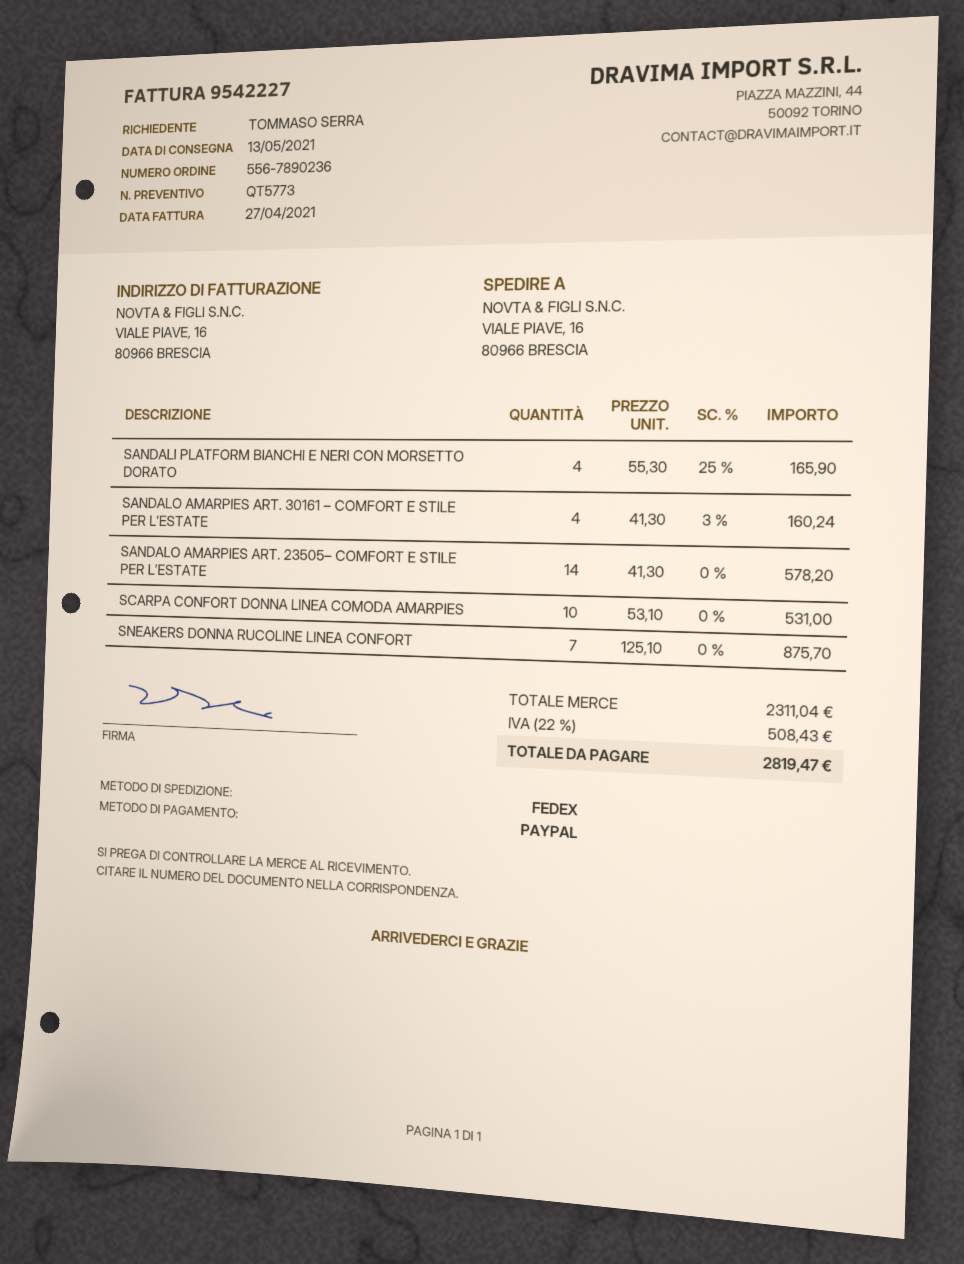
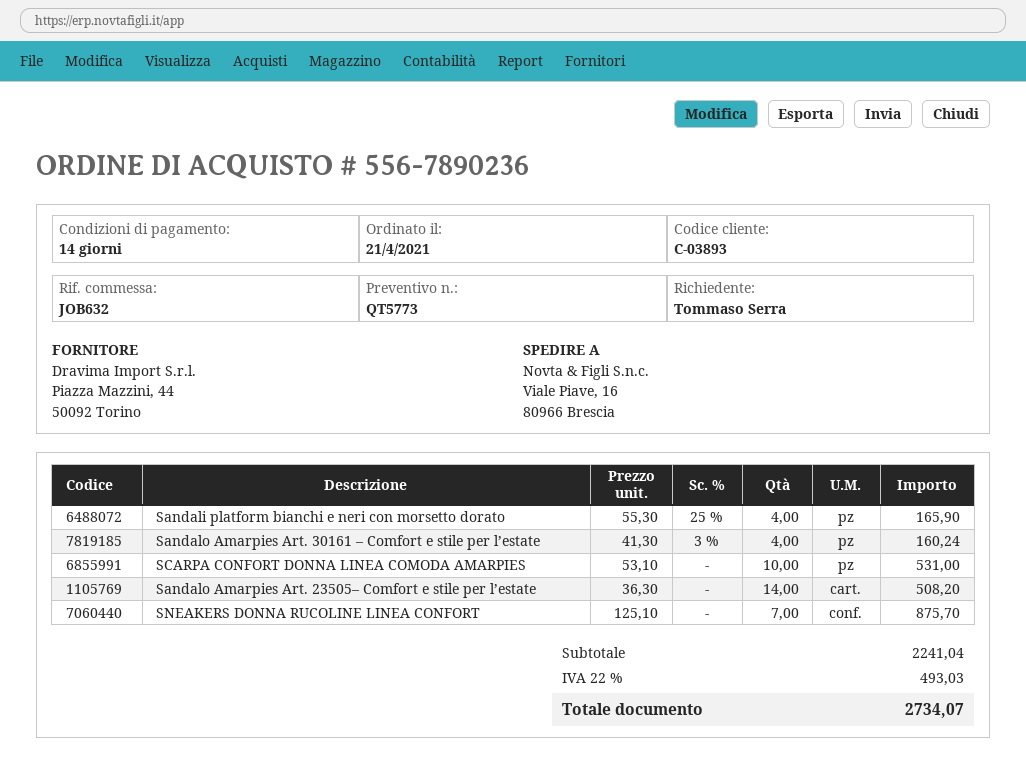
SANDALO AMARPIES ART. 23505– COMFORT E STILE PER L’ESTATE: 14 x 41.30 = 578.20 -> 14 x 36.30 = 508.20
subtotal: 2311.04 -> 2241.04
tax: 22% = 508.43 -> 22% = 493.03
total: 2819.47 -> 2734.07

